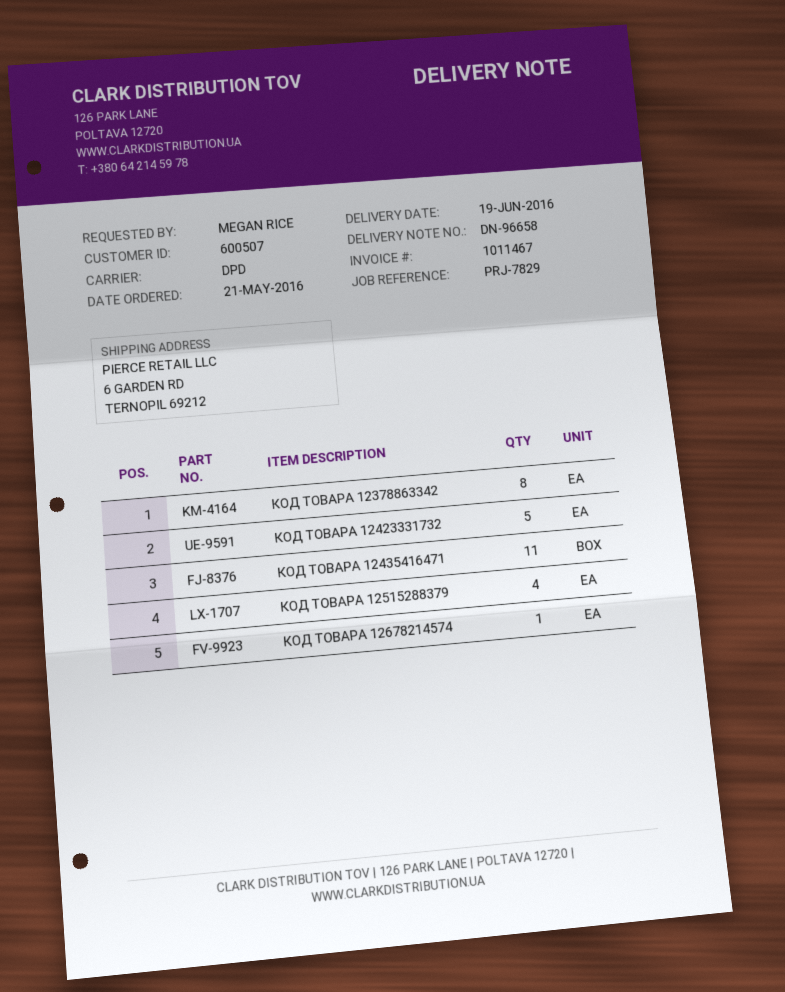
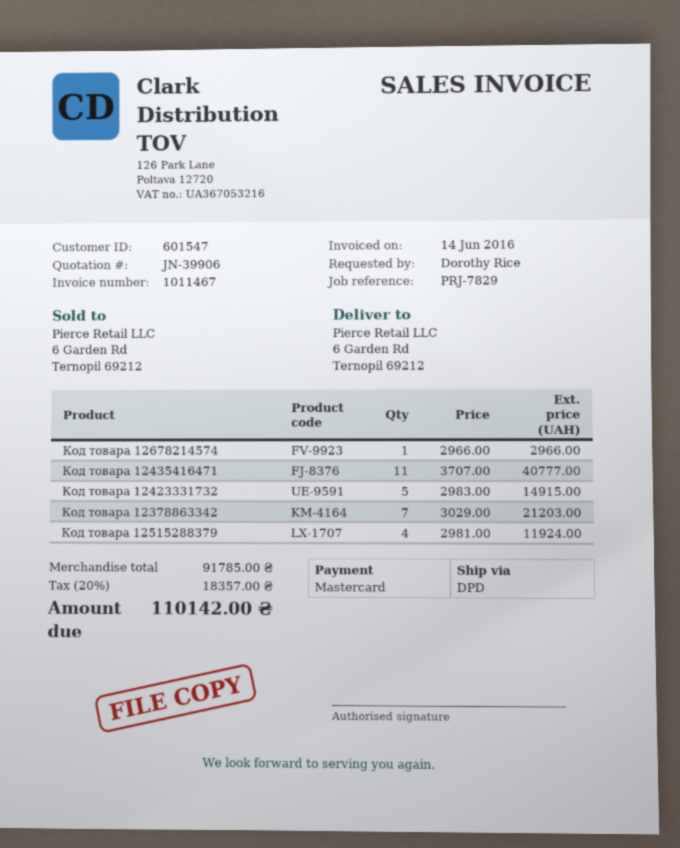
customer number: 600507 -> 601547
ordered by: MEGAN RICE -> Dorothy Rice
КОД ТОВАРА 12378863342: 8 -> 7

